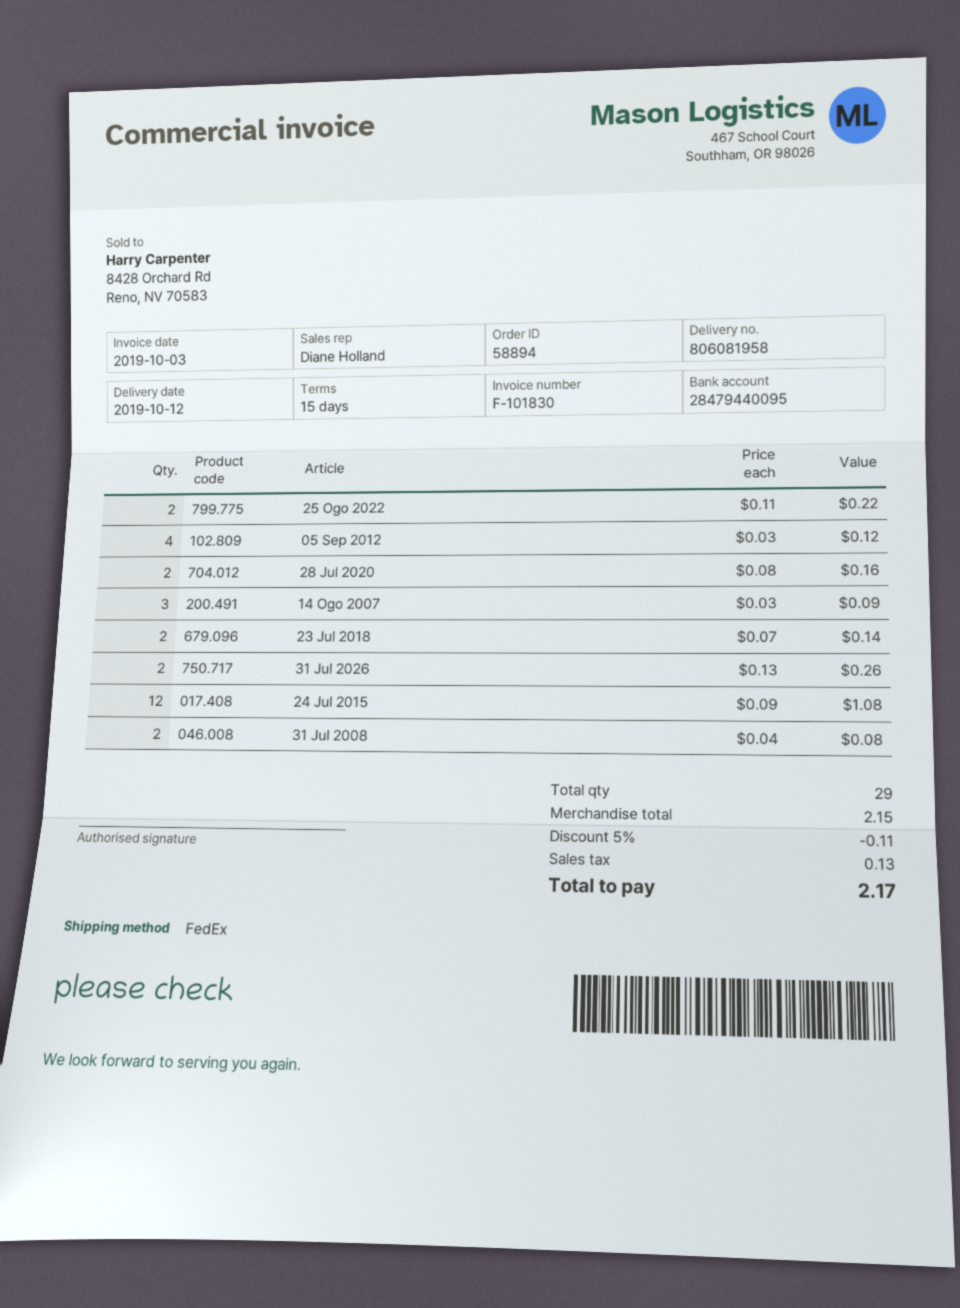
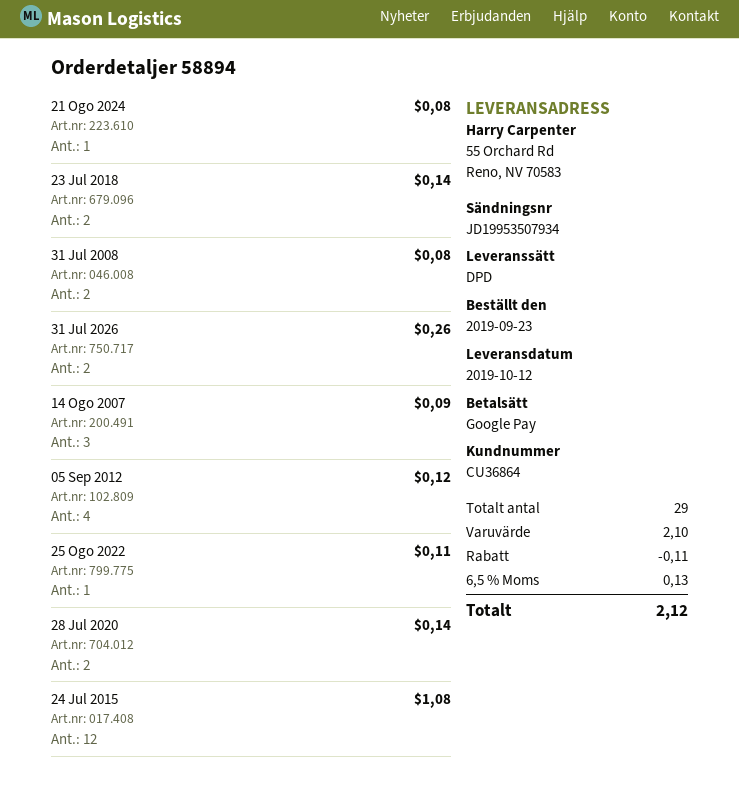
shipping method: FedEx -> DPD
25 Ogo 2022: 2 for 0.22 -> 1 for 0.11
28 Jul 2020: 2 for 0.16 -> 2 for 0.14
21 Ogo 2024: none -> 1 for 0.08
subtotal: 2.15 -> 2.10
total: 2.17 -> 2.12

